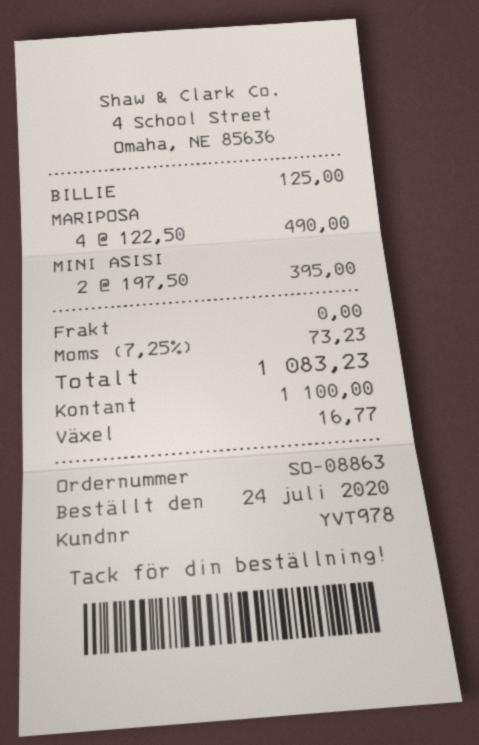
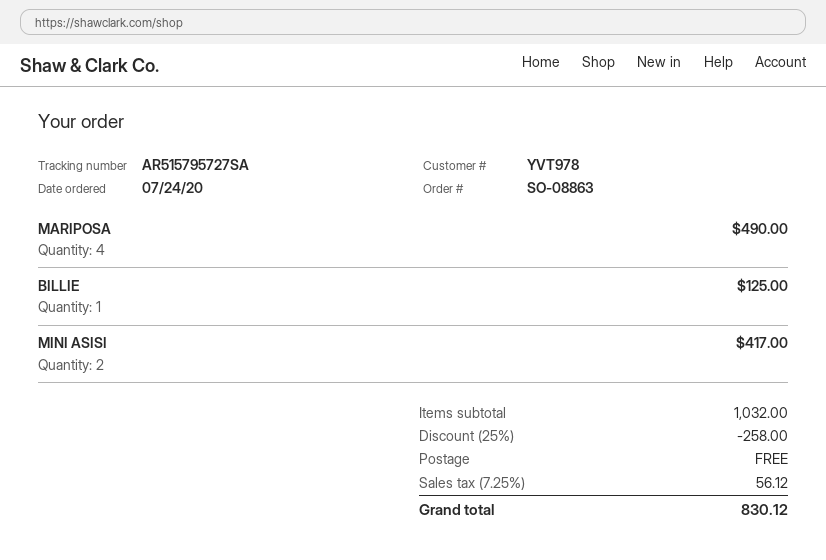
MINI ASISI: 2 for 395.00 -> 2 for 417.00
discount: none -> 25% = 258.00
tax: 7.25% = 73.23 -> 7.25% = 56.12
total: 1083.23 -> 830.12

